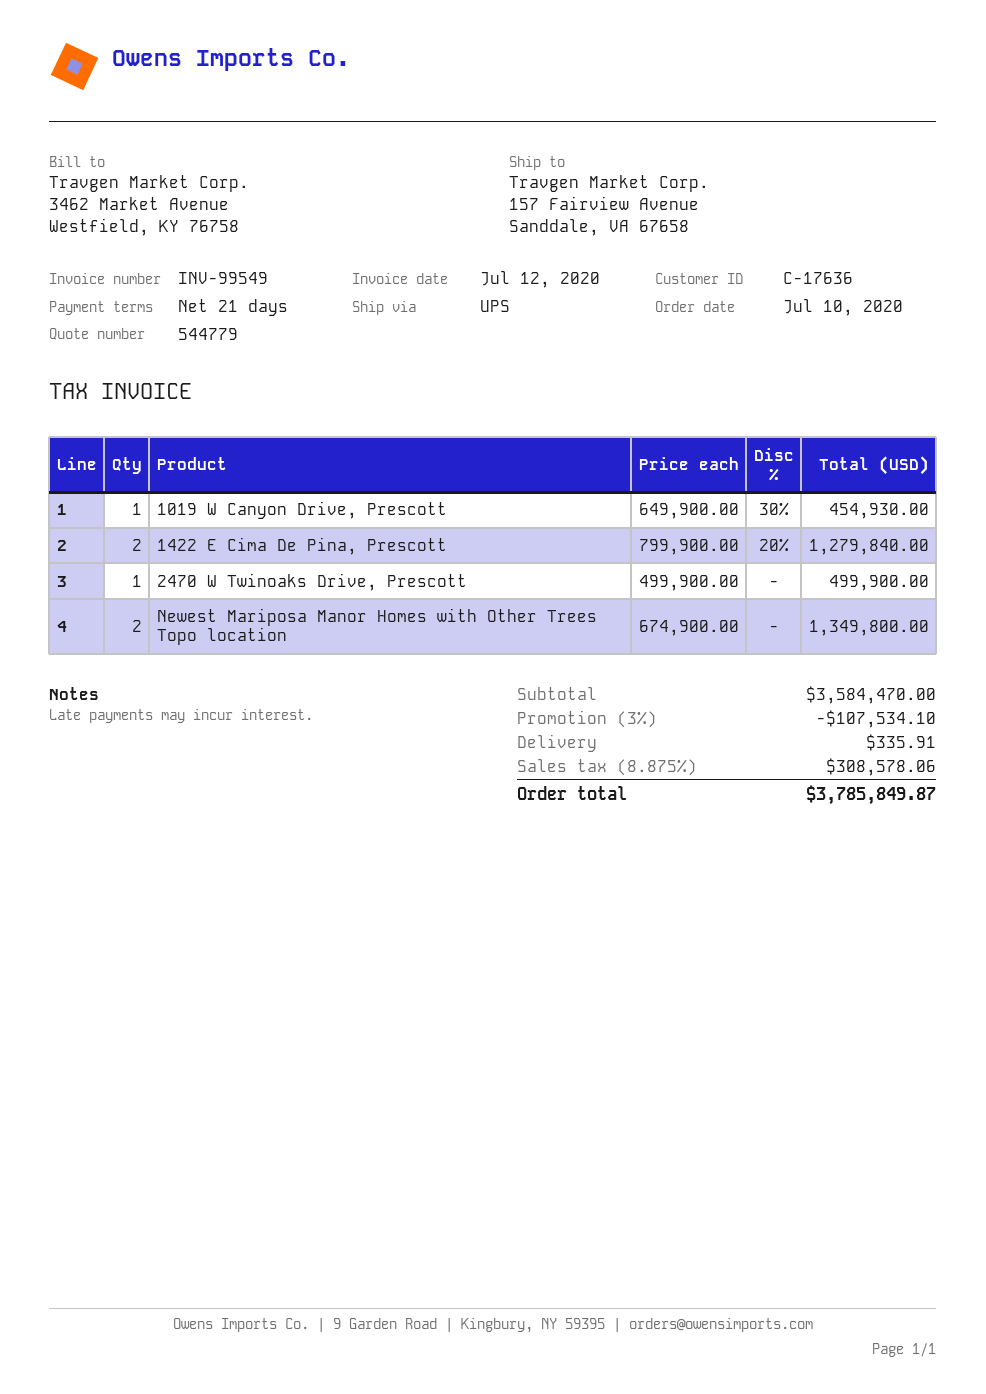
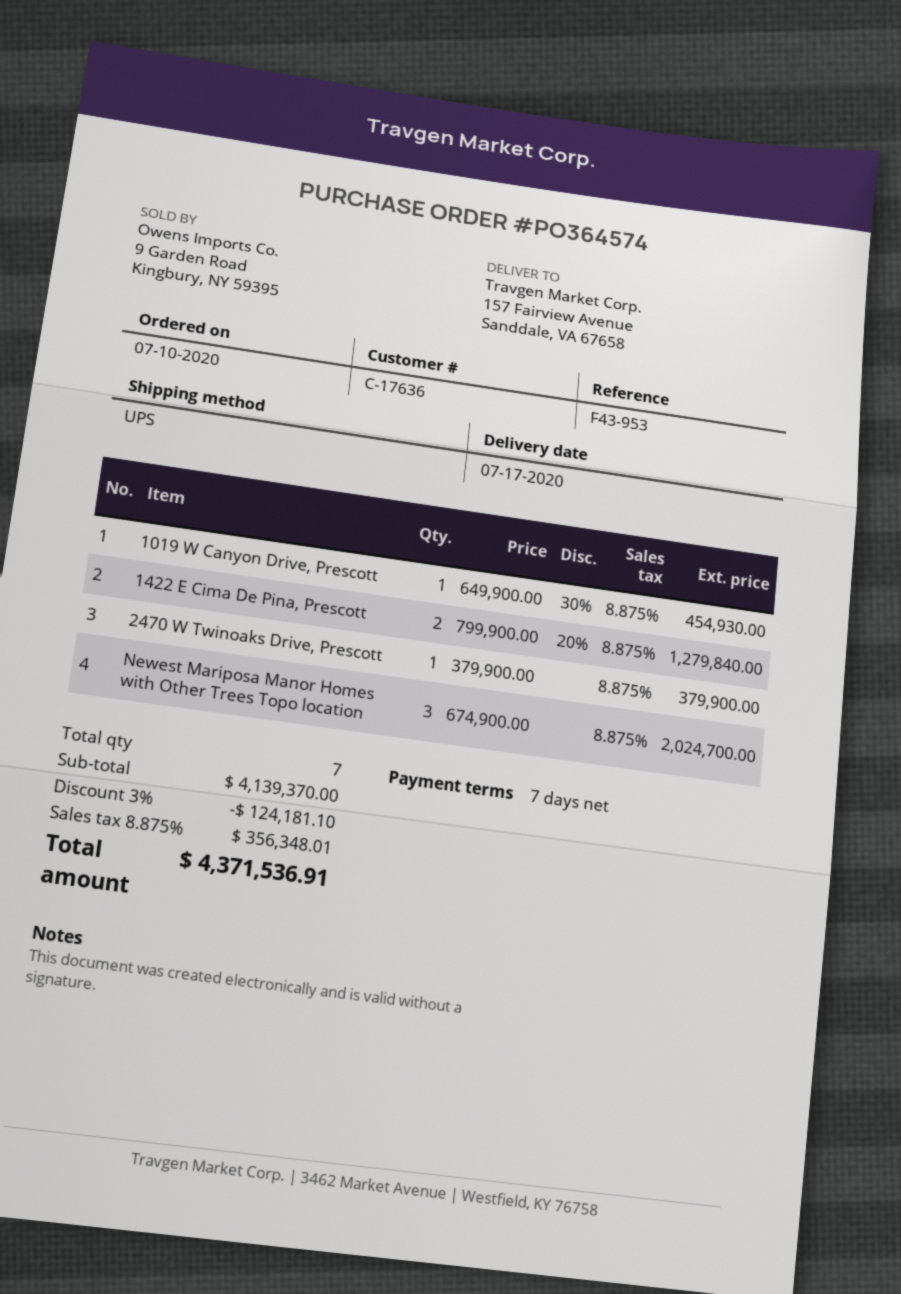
payment terms: 21 days -> 7 days
2470 W Twinoaks Drive, Prescott: 1 x 499900.00 = 499900.00 -> 1 x 379900.00 = 379900.00
Newest Mariposa Manor Homes with Other Trees Topo location: 2 x 674900.00 = 1349800.00 -> 3 x 674900.00 = 2024700.00
subtotal: 3584470.00 -> 4139370.00
discount: 3% = 107534.10 -> 3% = 124181.10
shipping: 335.91 -> none
tax: 8.875% = 308578.06 -> 8.875% = 356348.01
total: 3785849.87 -> 4371536.91

